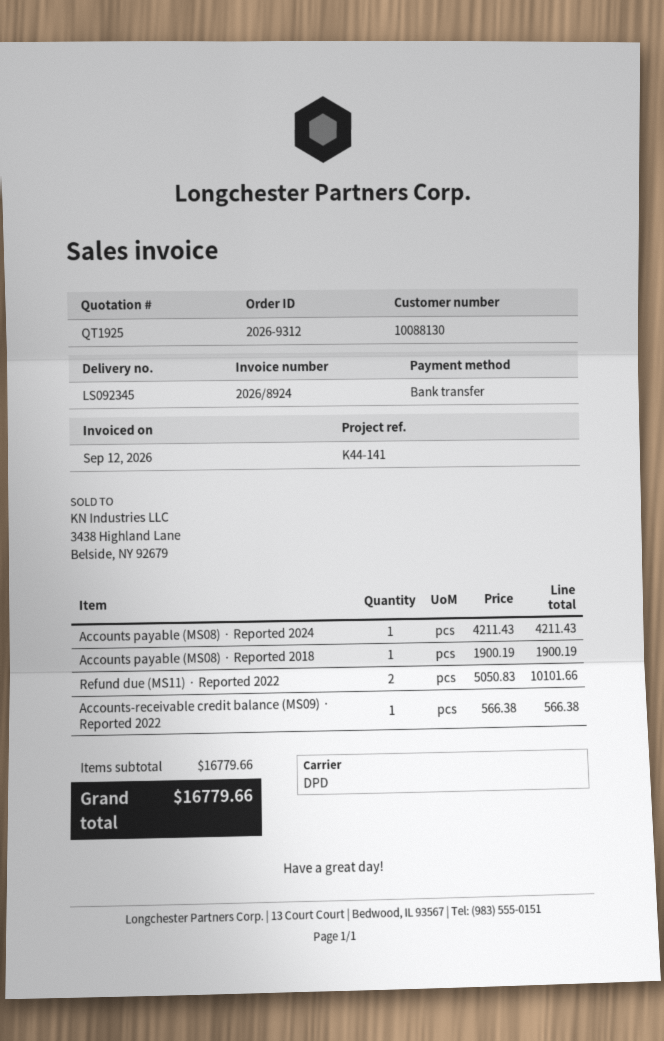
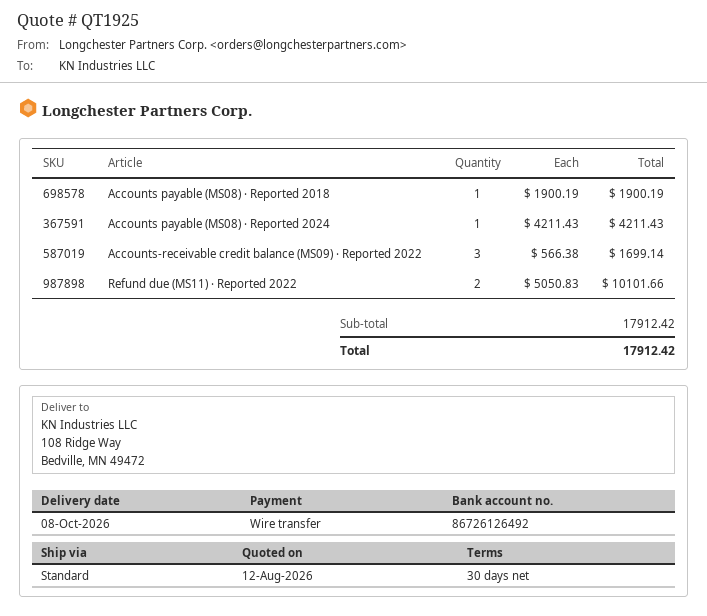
shipping method: DPD -> standard
Accounts-receivable credit balance (MS09) · Reported 2022: 1 x 566.38 = 566.38 -> 3 x 566.38 = 1699.14
subtotal: 16779.66 -> 17912.42
total: 16779.66 -> 17912.42

